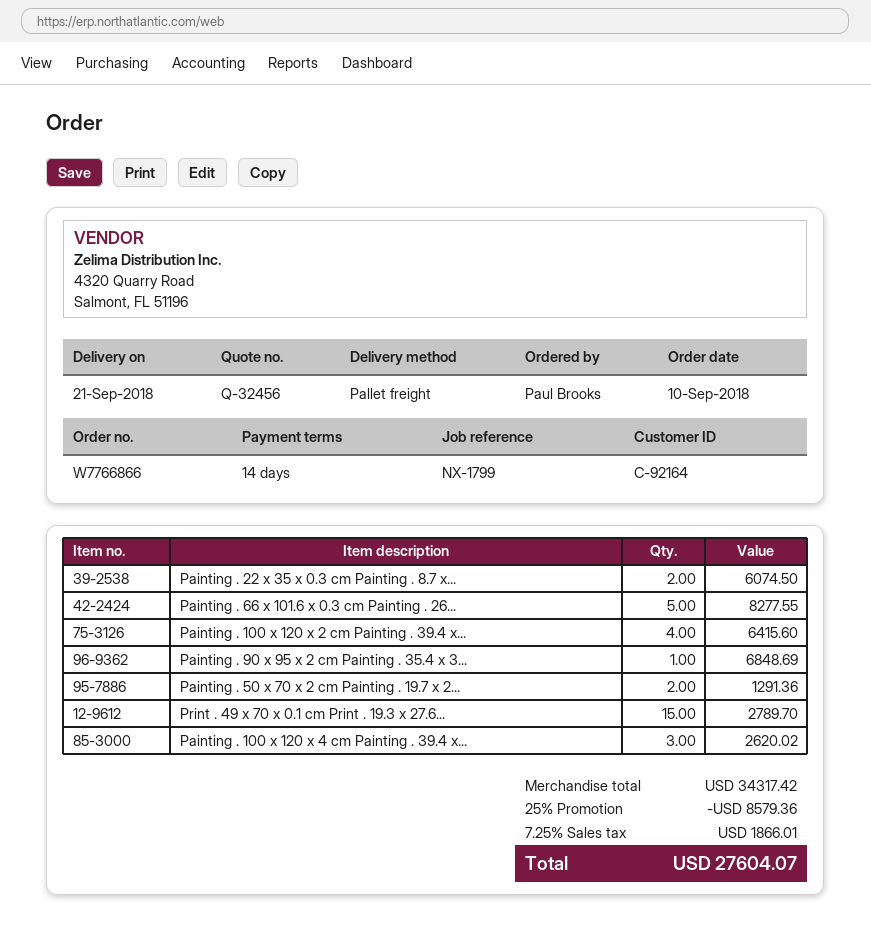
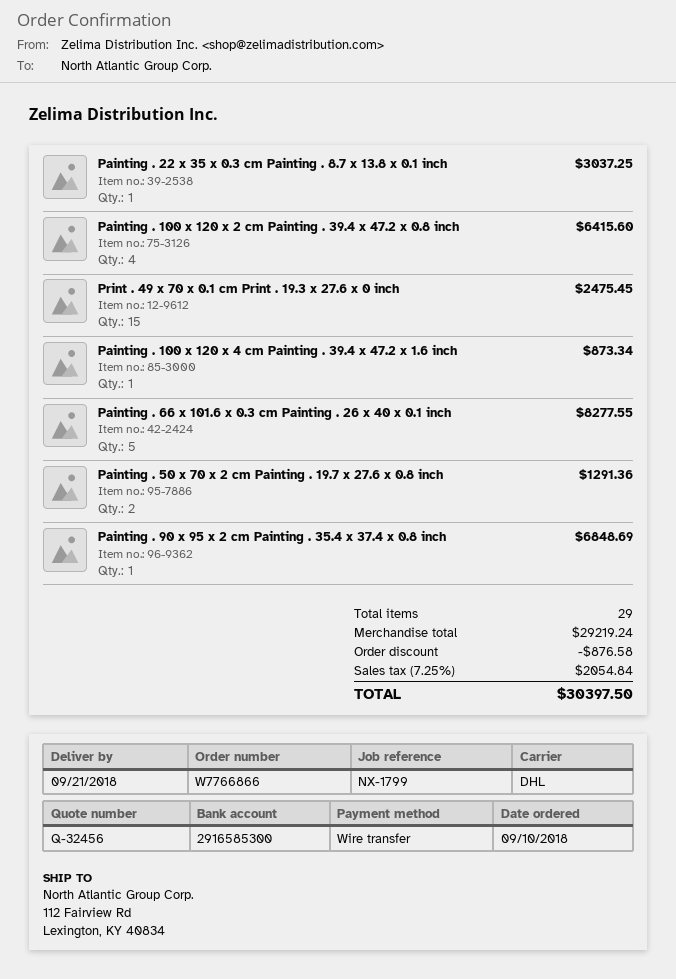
shipping method: pallet freight -> DHL
Painting . 22 x 35 x 0.3 cm Painting . 8.7 x...: 2 for 6074.50 -> 1 for 3037.25
Print . 49 x 70 x 0.1 cm Print . 19.3 x 27.6...: 15 for 2789.70 -> 15 for 2475.45
Painting . 100 x 120 x 4 cm Painting . 39.4 x...: 3 for 2620.02 -> 1 for 873.34
subtotal: 34317.42 -> 29219.24
discount: 8579.36 -> 876.58
tax: 7.25% = 1866.01 -> 7.25% = 2054.84
total: 27604.07 -> 30397.50

